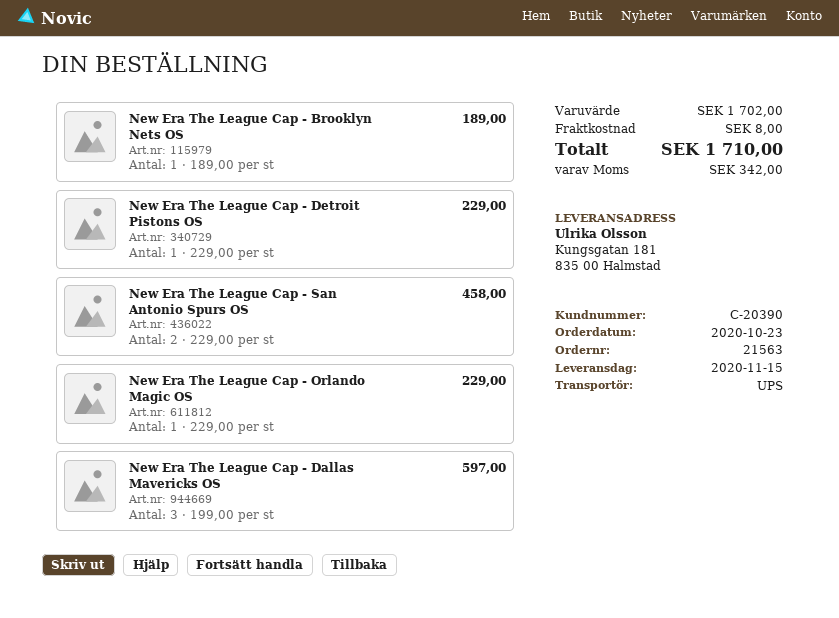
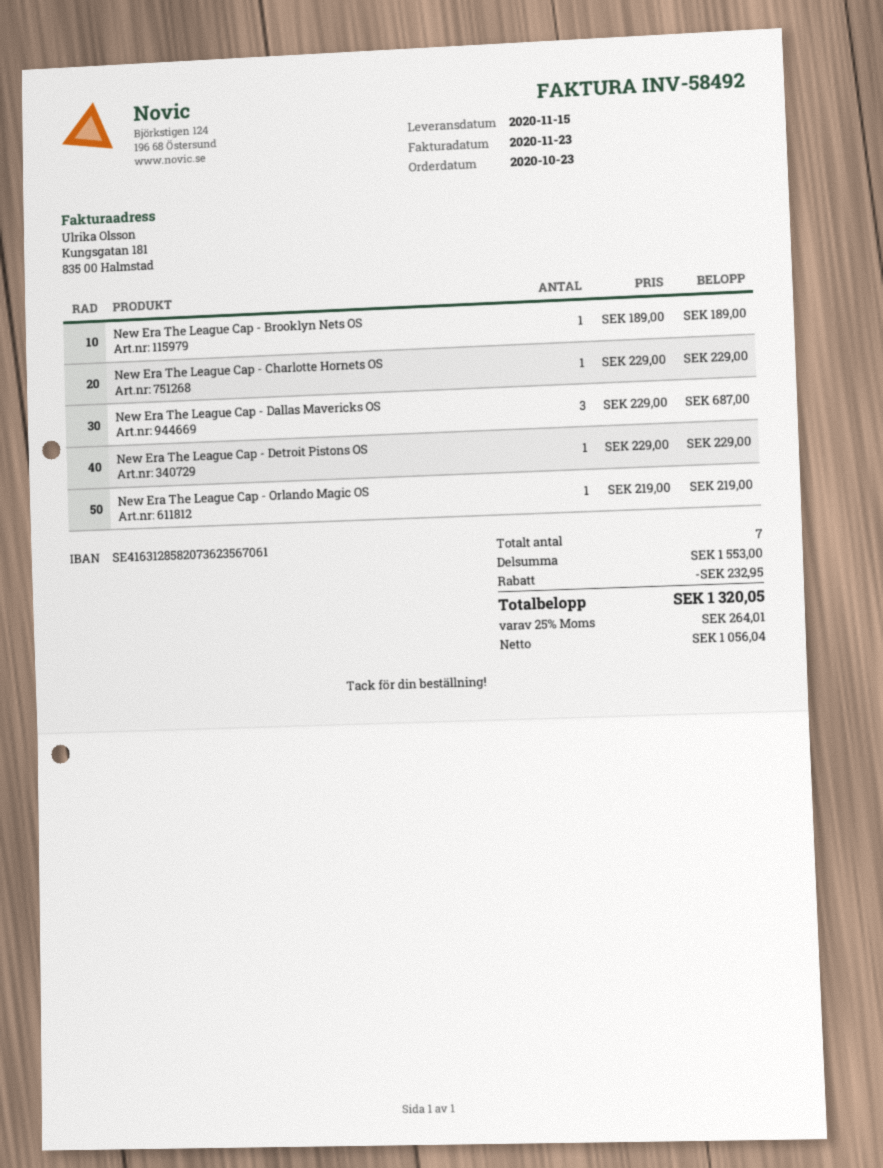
New Era The League Cap - San Antonio Spurs OS: 2 x 229.00 = 458.00 -> none
New Era The League Cap - Orlando Magic OS: 1 x 229.00 = 229.00 -> 1 x 219.00 = 219.00
New Era The League Cap - Dallas Mavericks OS: 3 x 199.00 = 597.00 -> 3 x 229.00 = 687.00
New Era The League Cap - Charlotte Hornets OS: none -> 1 x 229.00 = 229.00
subtotal: 1702.00 -> 1553.00
discount: none -> 232.95
shipping: 8.00 -> none
tax: 342.00 -> 264.01
total: 1710.00 -> 1320.05

